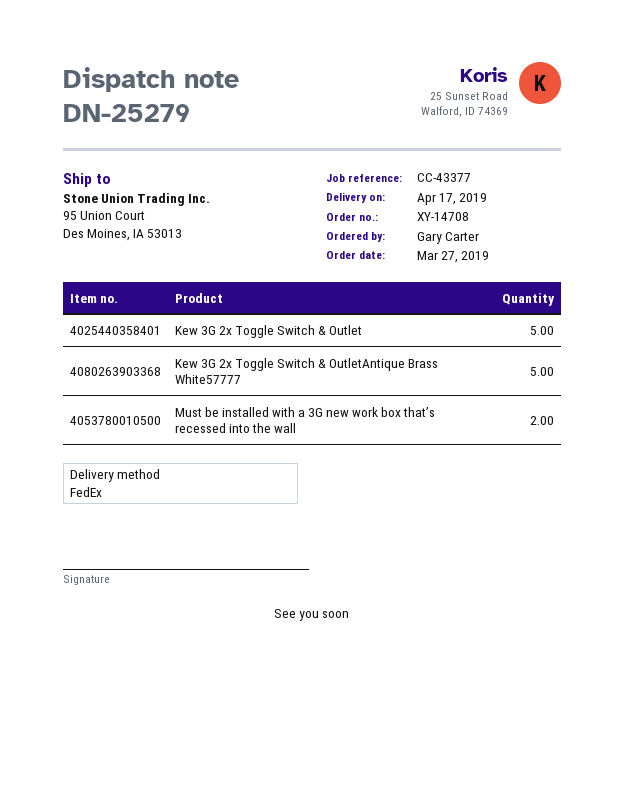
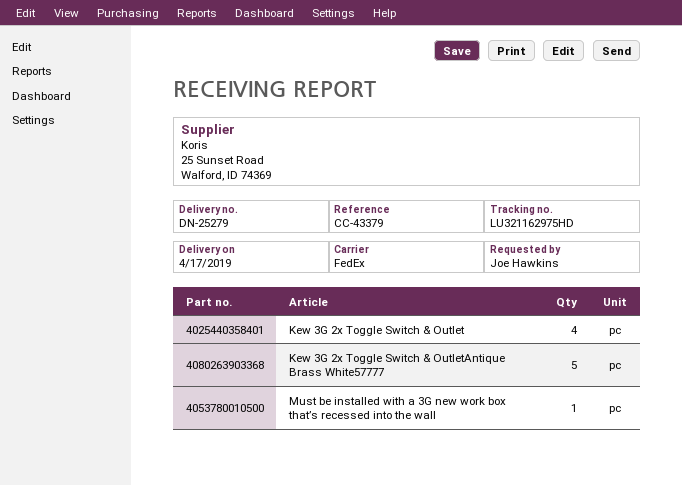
reference: CC-43377 -> CC-43379
ordered by: Gary Carter -> Joe Hawkins
Kew 3G 2x Toggle Switch & Outlet: 5 -> 4
Must be installed with a 3G new work box that’s recessed into the wall: 2 -> 1

